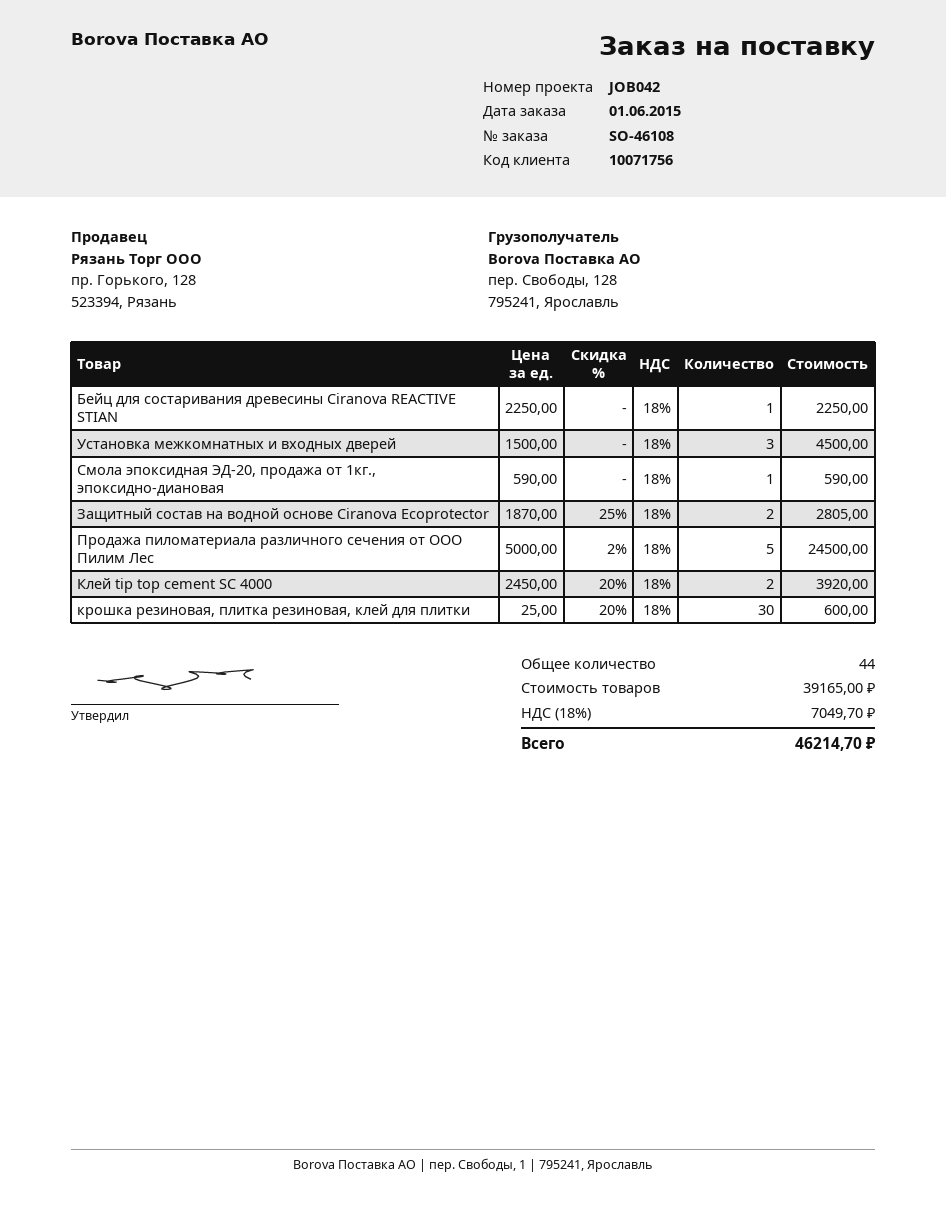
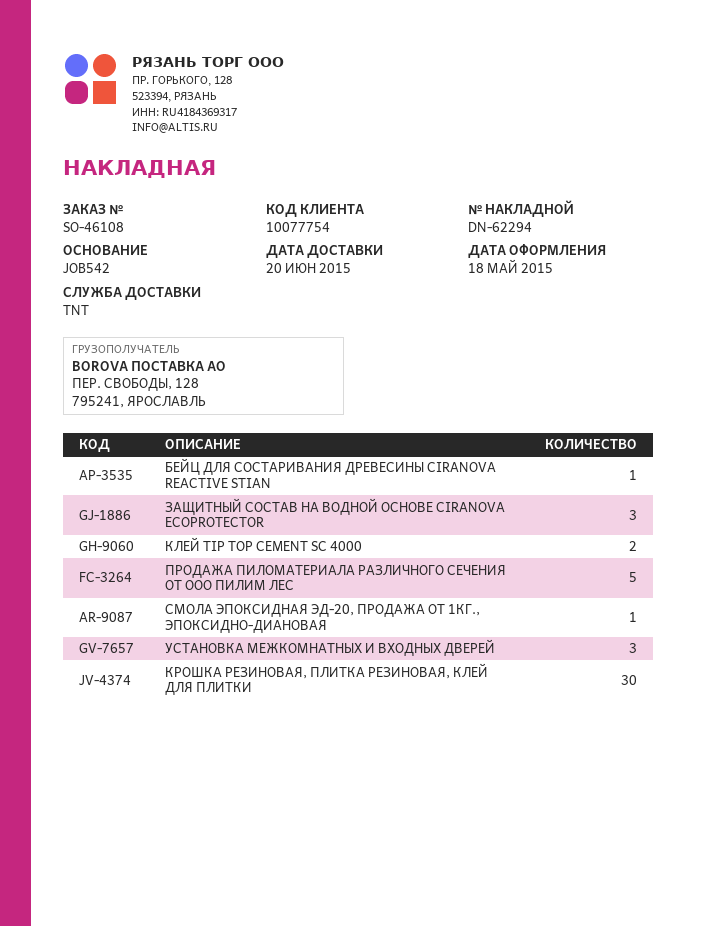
order date: 2015-06-01 -> 2015-05-18
customer number: 10071756 -> 10077754
reference: JOB042 -> JOB542
Защитный состав на водной основе Ciranova Ecoprotector: 2 -> 3

